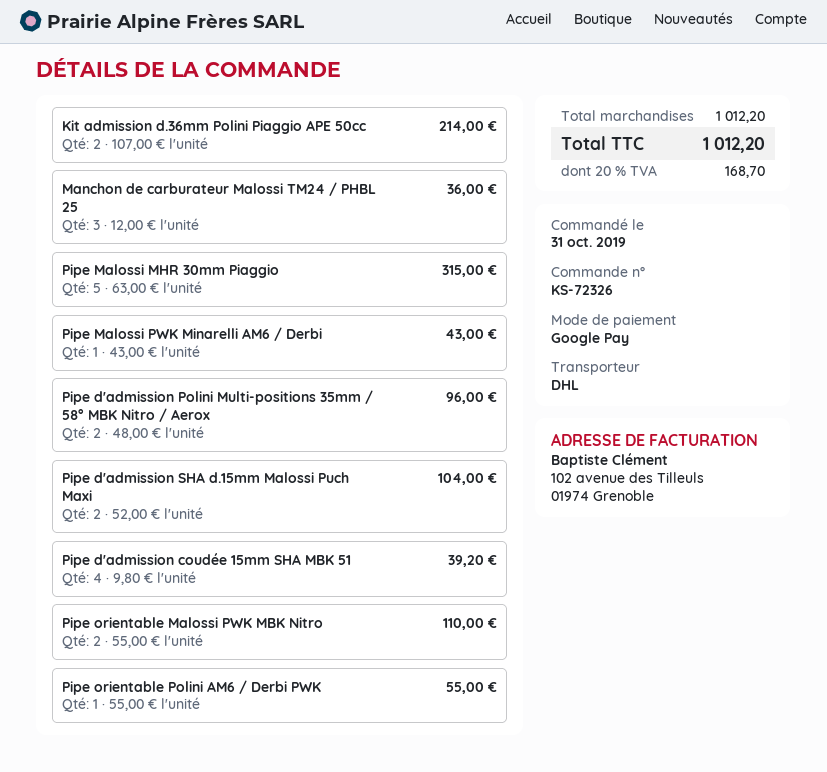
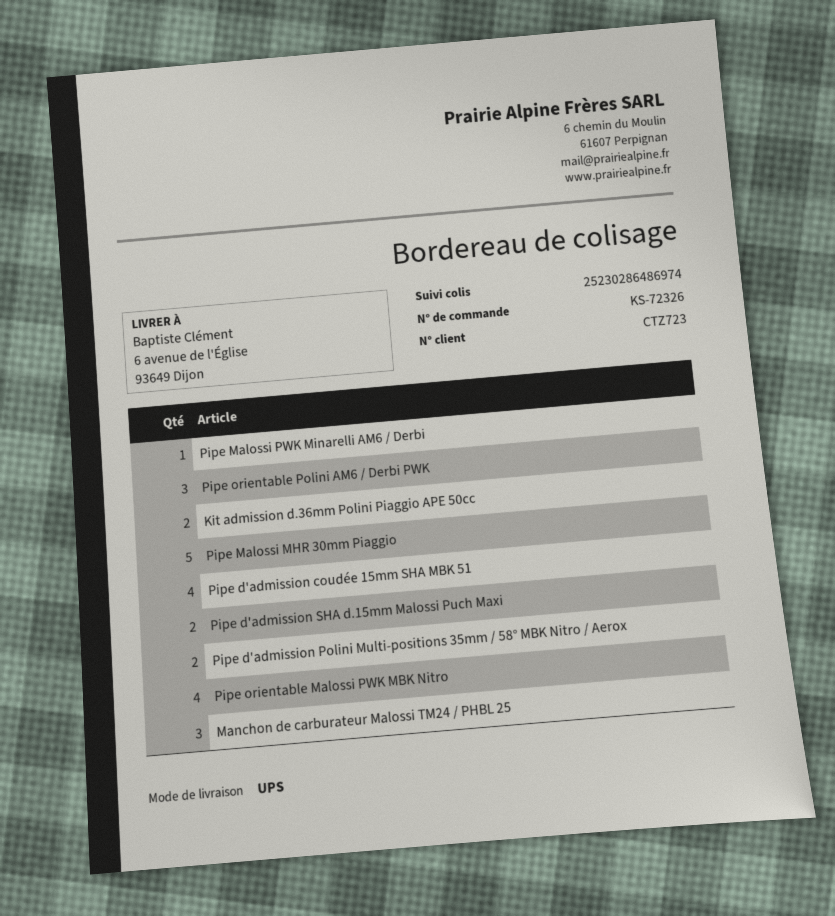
shipping method: DHL -> UPS
Pipe orientable Malossi PWK MBK Nitro: 2 -> 4
Pipe orientable Polini AM6 / Derbi PWK: 1 -> 3

